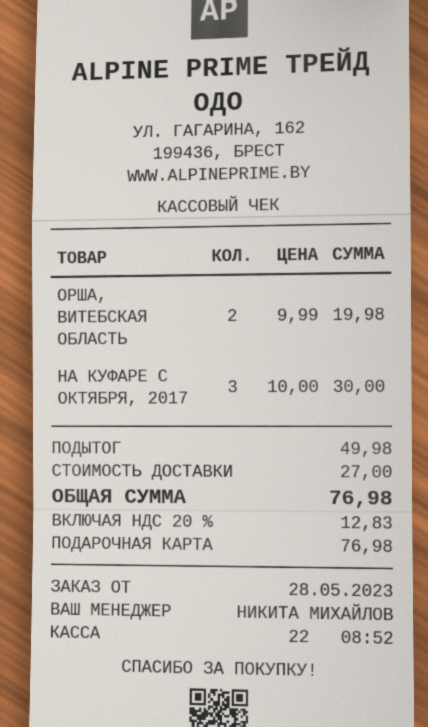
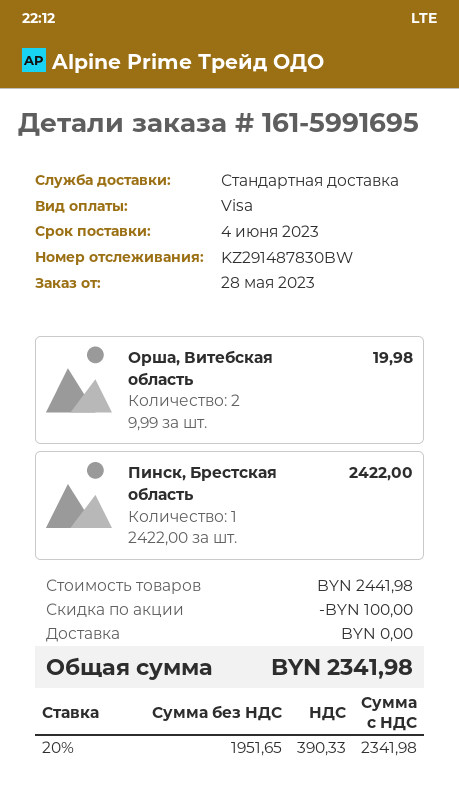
payment method: gift card -> Visa
НА КУФАРЕ С ОКТЯБРЯ, 2017: 3 x 10.00 = 30.00 -> none
Пинск, Брестская область: none -> 1 x 2422.00 = 2422.00
subtotal: 49.98 -> 2441.98
discount: none -> 100.00
shipping: 27.00 -> 0.00
tax: 20% = 12.83 -> 20% = 390.33
total: 76.98 -> 2341.98

